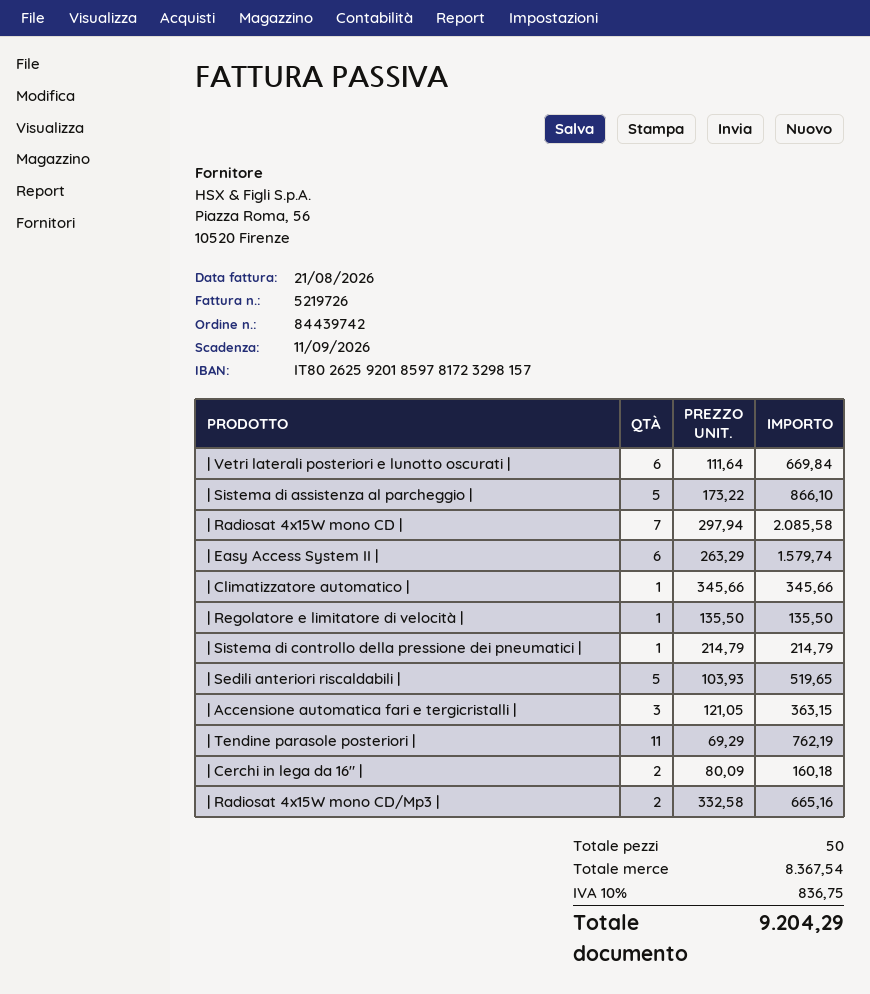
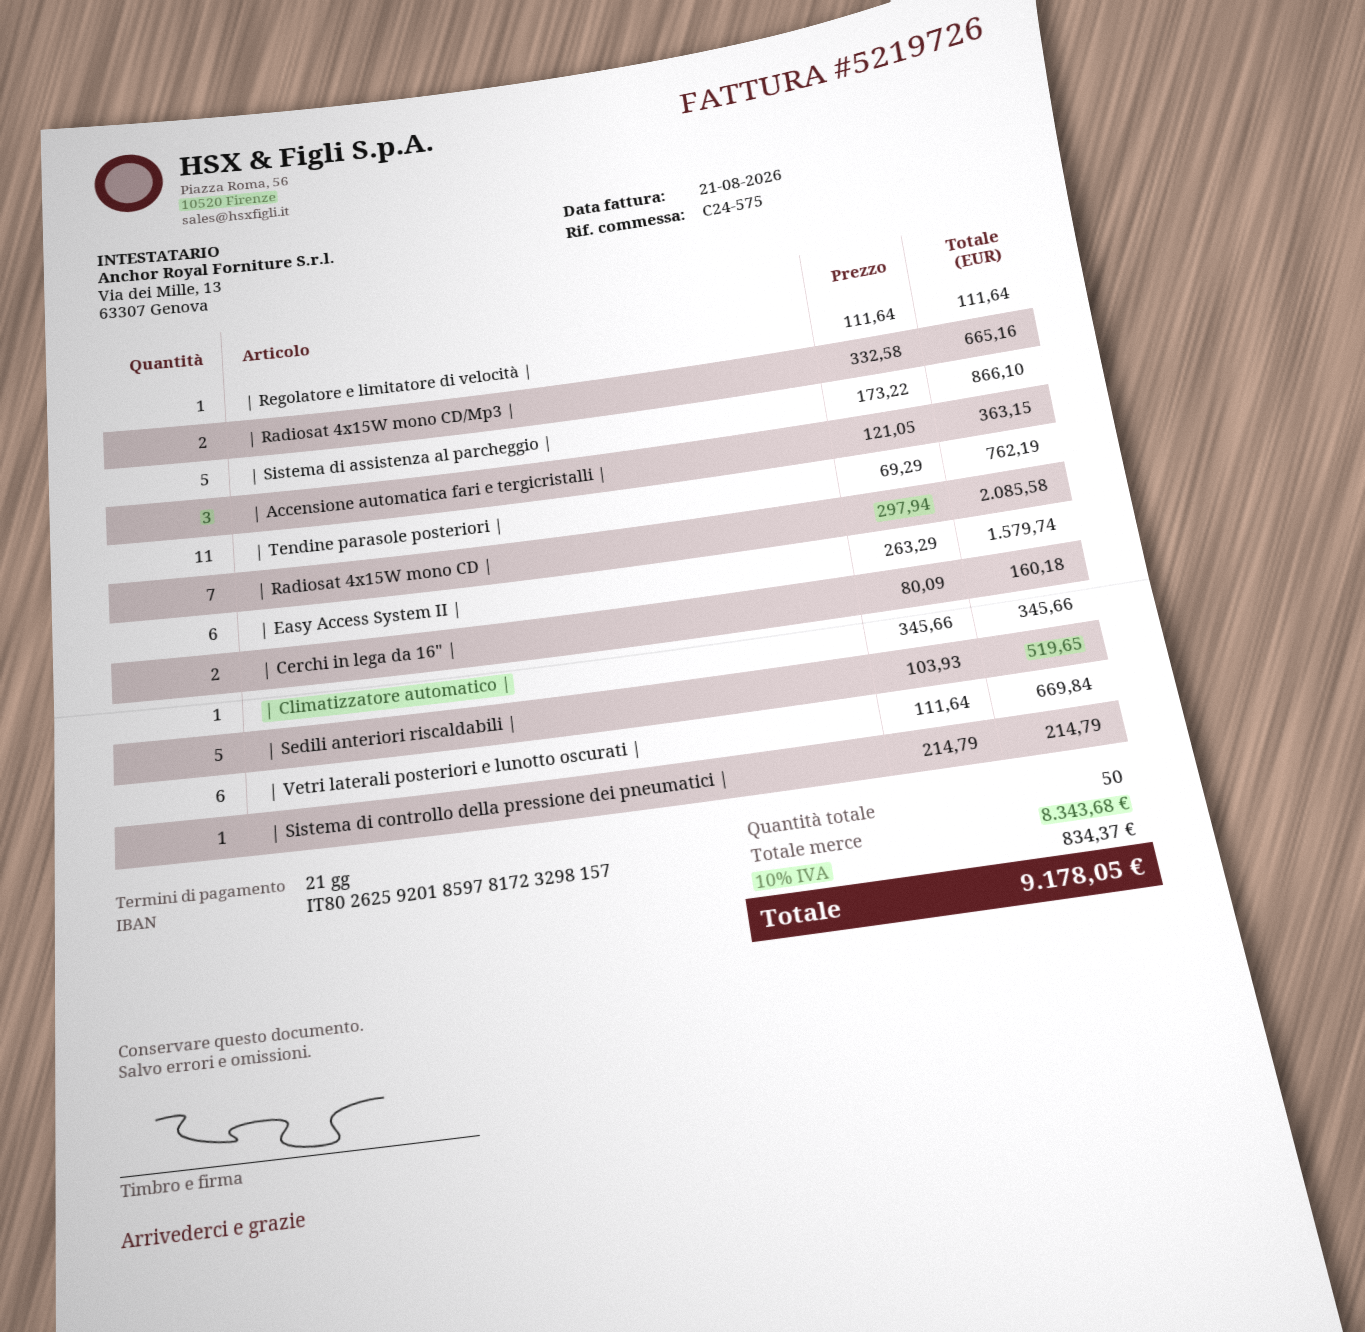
| Regolatore e limitatore di velocità |: 1 x 135.50 = 135.50 -> 1 x 111.64 = 111.64
subtotal: 8367.54 -> 8343.68
tax: 10% = 836.75 -> 10% = 834.37
total: 9204.29 -> 9178.05

